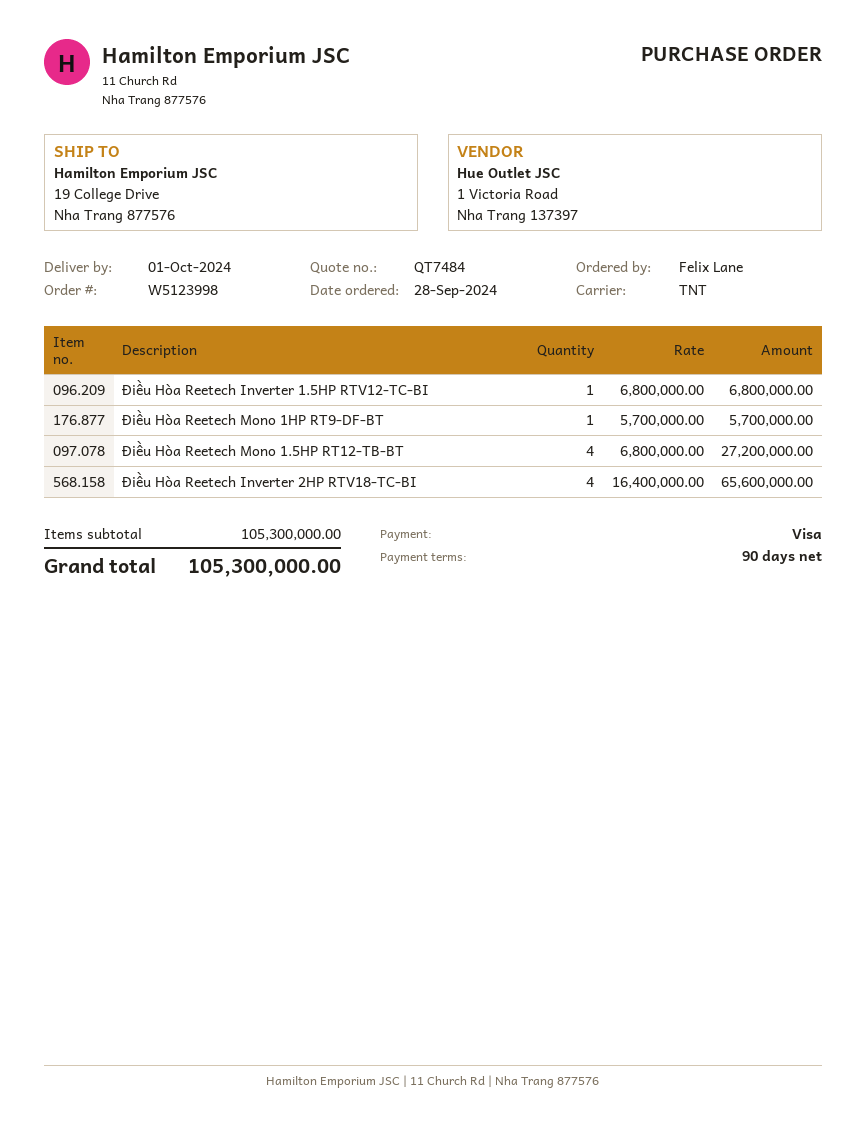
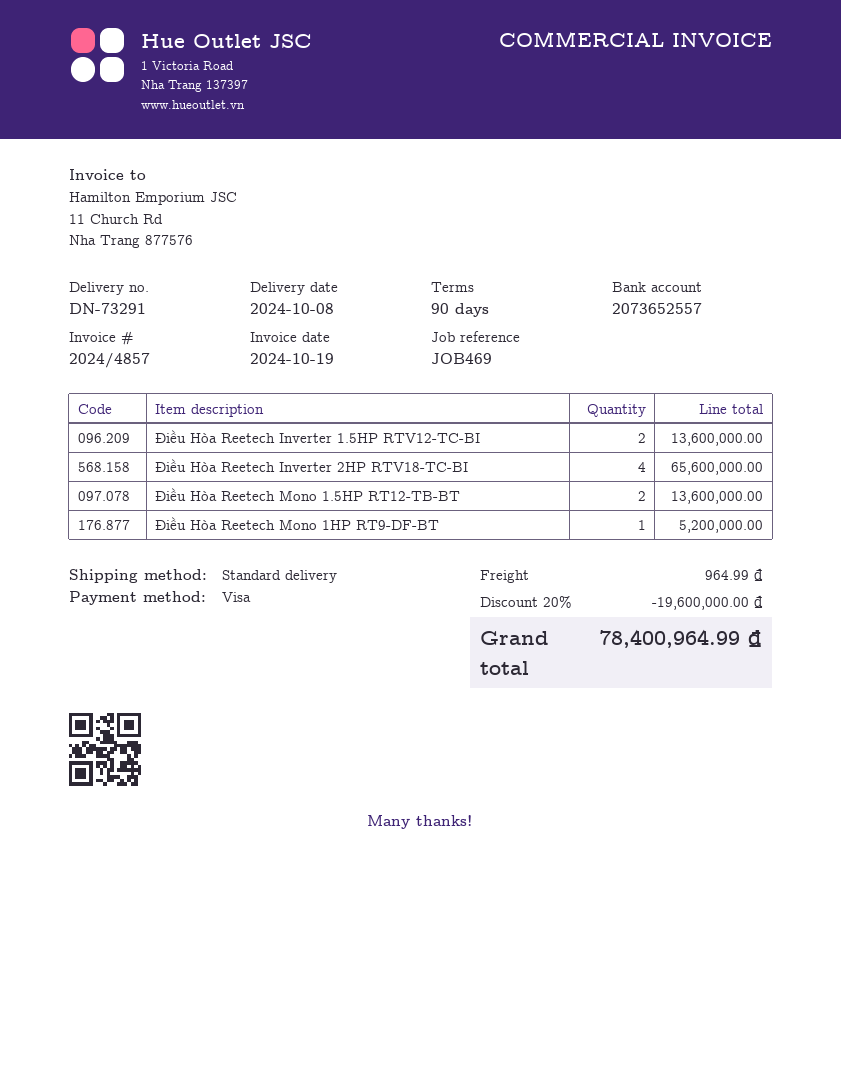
delivery date: 2024-10-01 -> 2024-10-08
shipping method: TNT -> standard
Điều Hòa Reetech Inverter 1.5HP RTV12-TC-BI: 1 for 6800000.00 -> 2 for 13600000.00
Điều Hòa Reetech Mono 1HP RT9-DF-BT: 1 for 5700000.00 -> 1 for 5200000.00
Điều Hòa Reetech Mono 1.5HP RT12-TB-BT: 4 for 27200000.00 -> 2 for 13600000.00
discount: none -> 20% = 19600000.00
shipping: none -> 964.99
total: 105300000.00 -> 78400964.99

